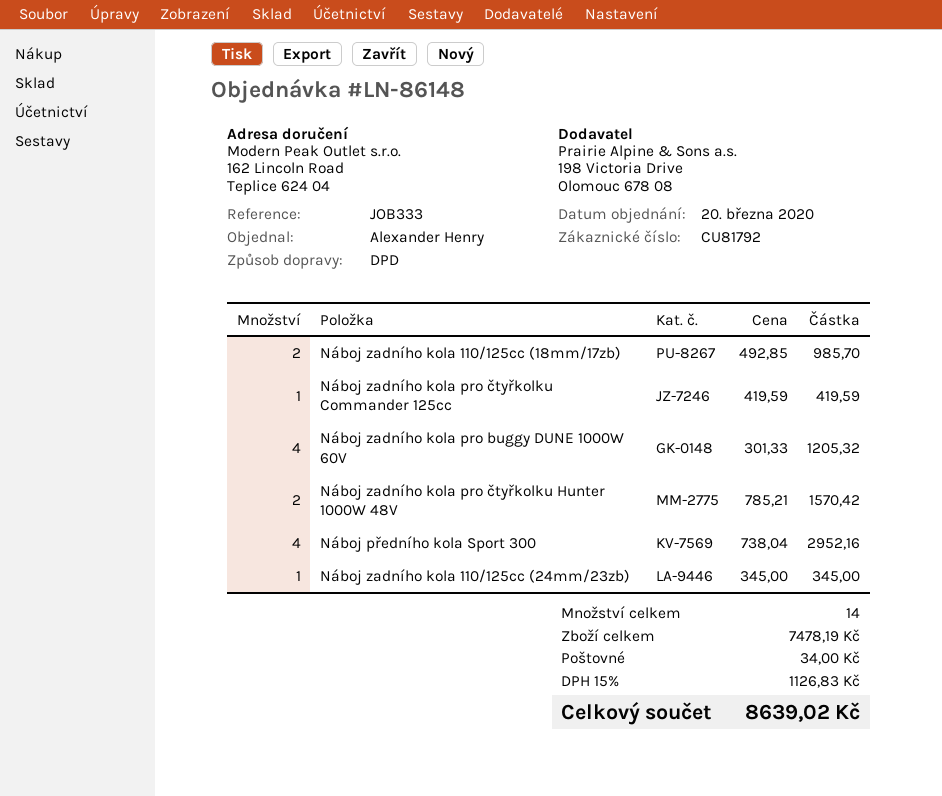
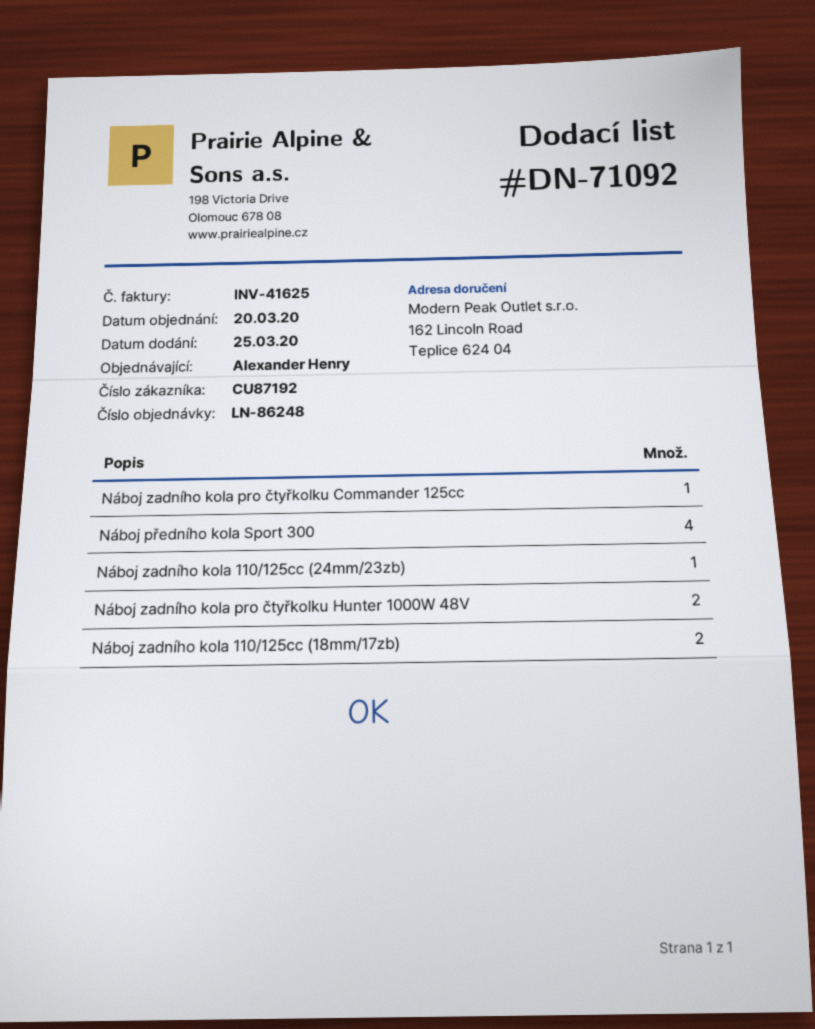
order number: LN-86148 -> LN-86248
customer number: CU81792 -> CU87192
Náboj zadního kola pro buggy DUNE 1000W 60V: 4 -> none

